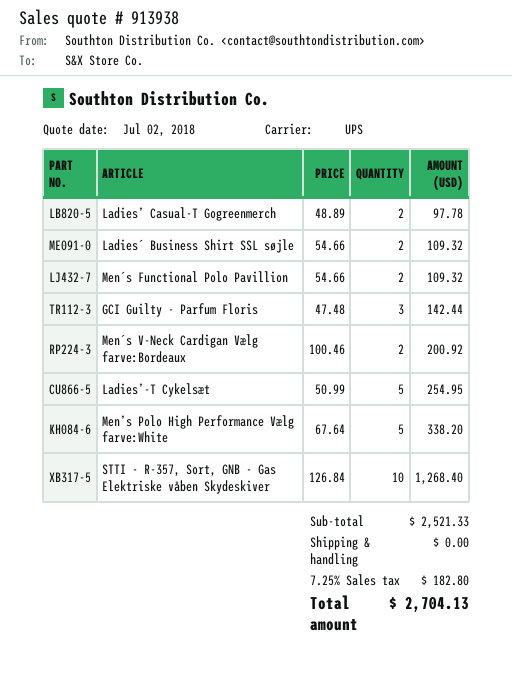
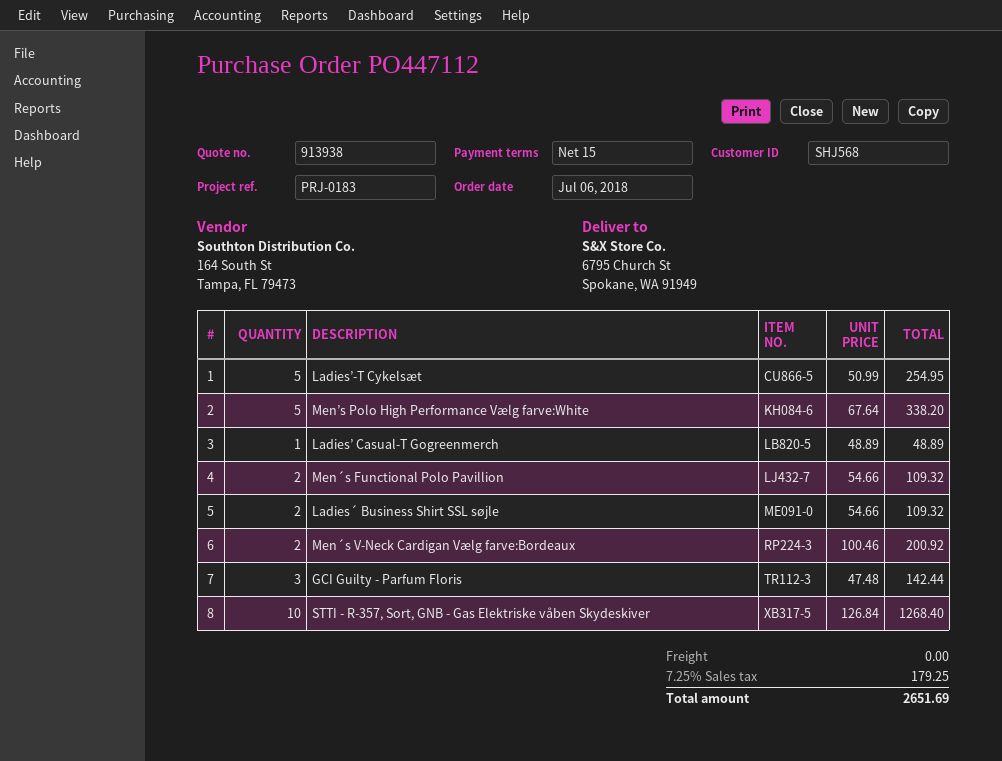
Ladies’ Casual-T Gogreenmerch: 2 x 48.89 = 97.78 -> 1 x 48.89 = 48.89
tax: 7.25% = 182.80 -> 7.25% = 179.25
total: 2704.13 -> 2651.69

